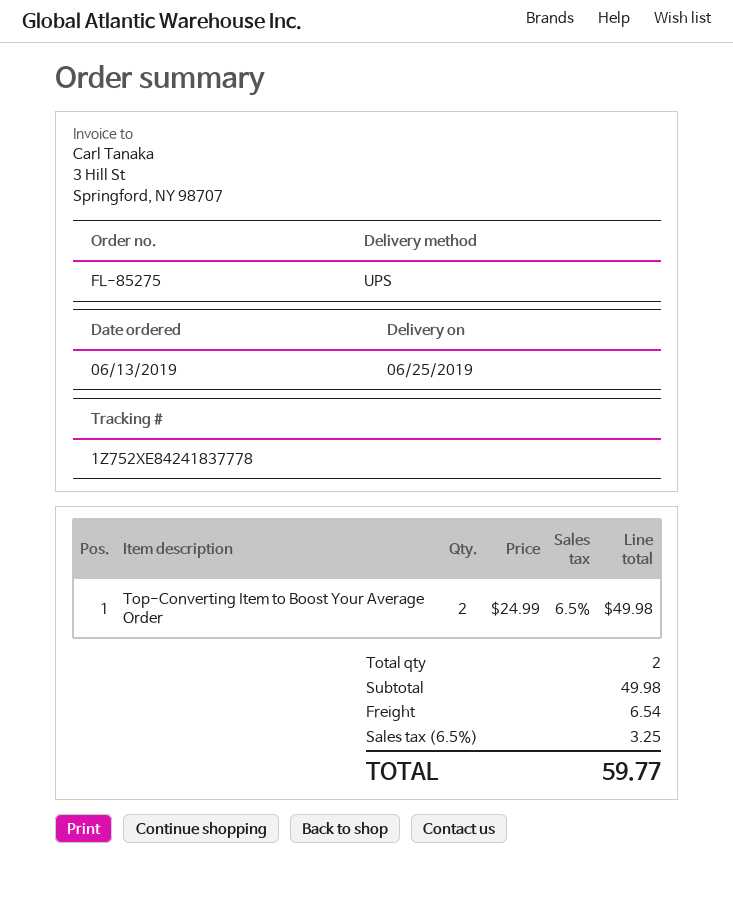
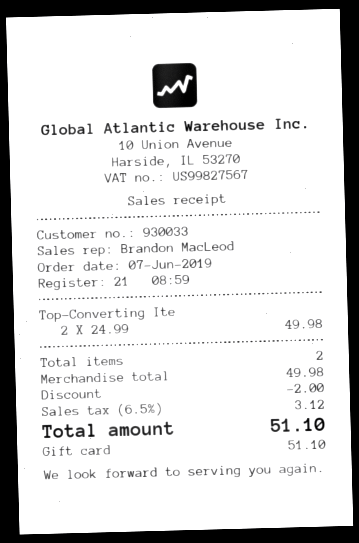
order date: 2019-06-13 -> 2019-06-07
discount: none -> 2.00
shipping: 6.54 -> none
tax: 6.5% = 3.25 -> 6.5% = 3.12
total: 59.77 -> 51.10

